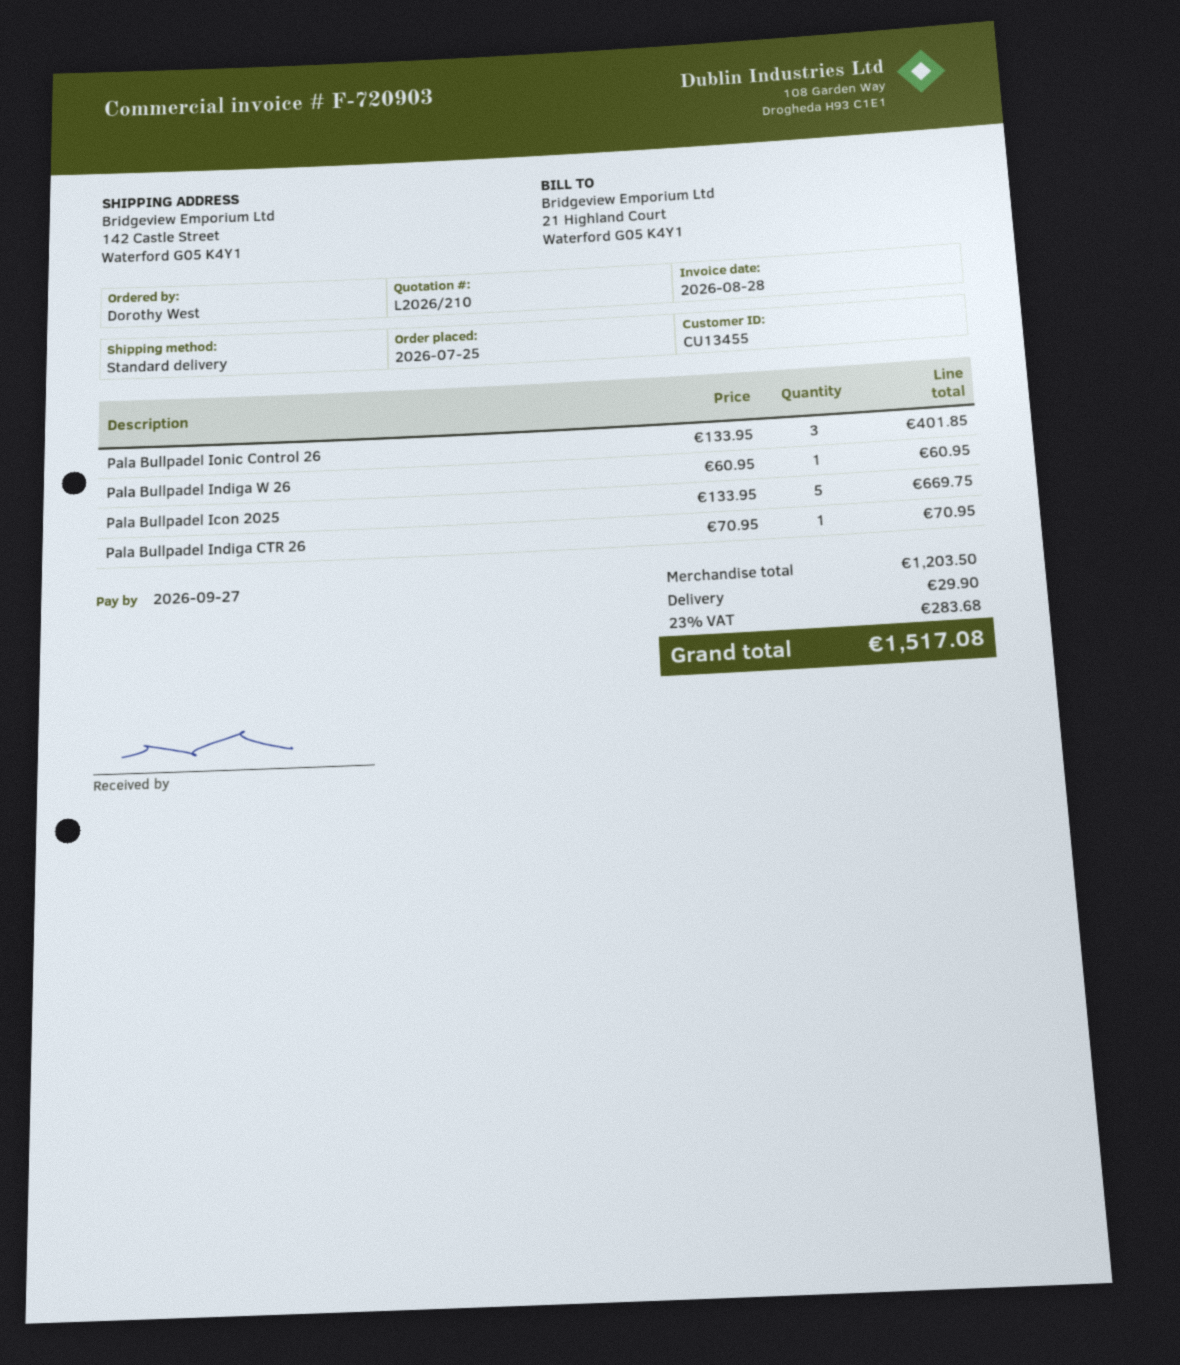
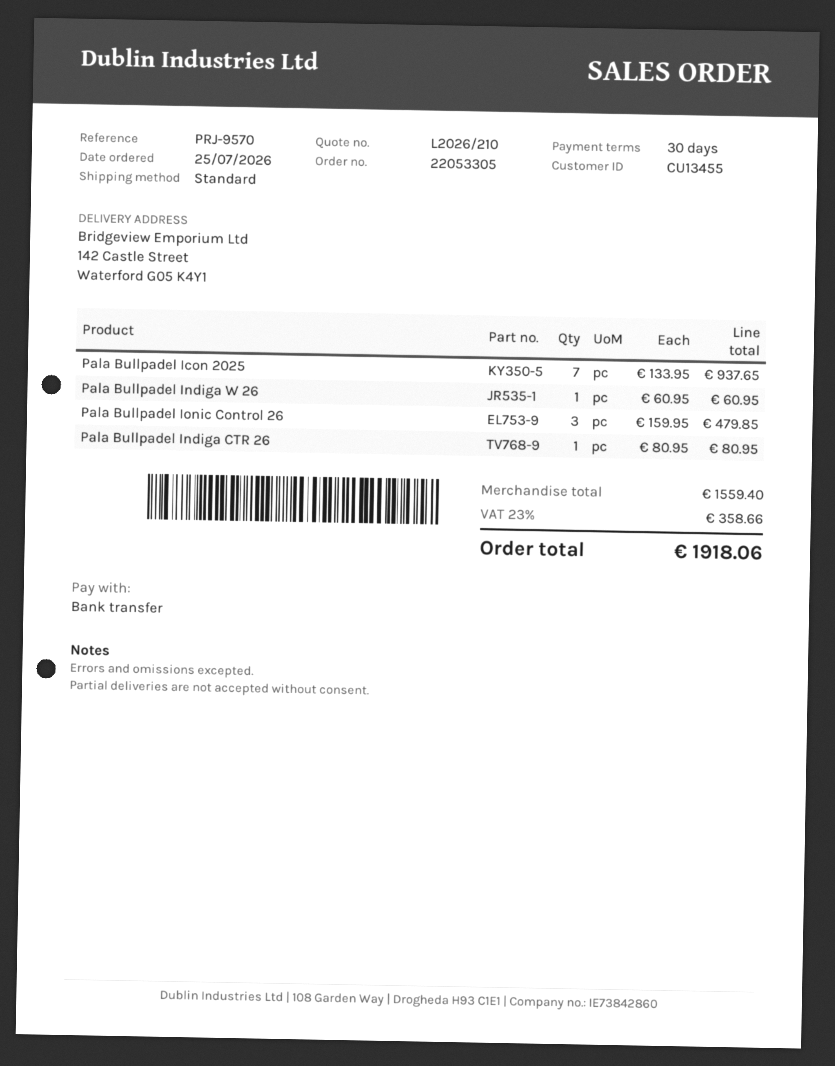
Pala Bullpadel Ionic Control 26: 3 x 133.95 = 401.85 -> 3 x 159.95 = 479.85
Pala Bullpadel Icon 2025: 5 x 133.95 = 669.75 -> 7 x 133.95 = 937.65
Pala Bullpadel Indiga CTR 26: 1 x 70.95 = 70.95 -> 1 x 80.95 = 80.95
subtotal: 1203.50 -> 1559.40
shipping: 29.90 -> none
tax: 23% = 283.68 -> 23% = 358.66
total: 1517.08 -> 1918.06

